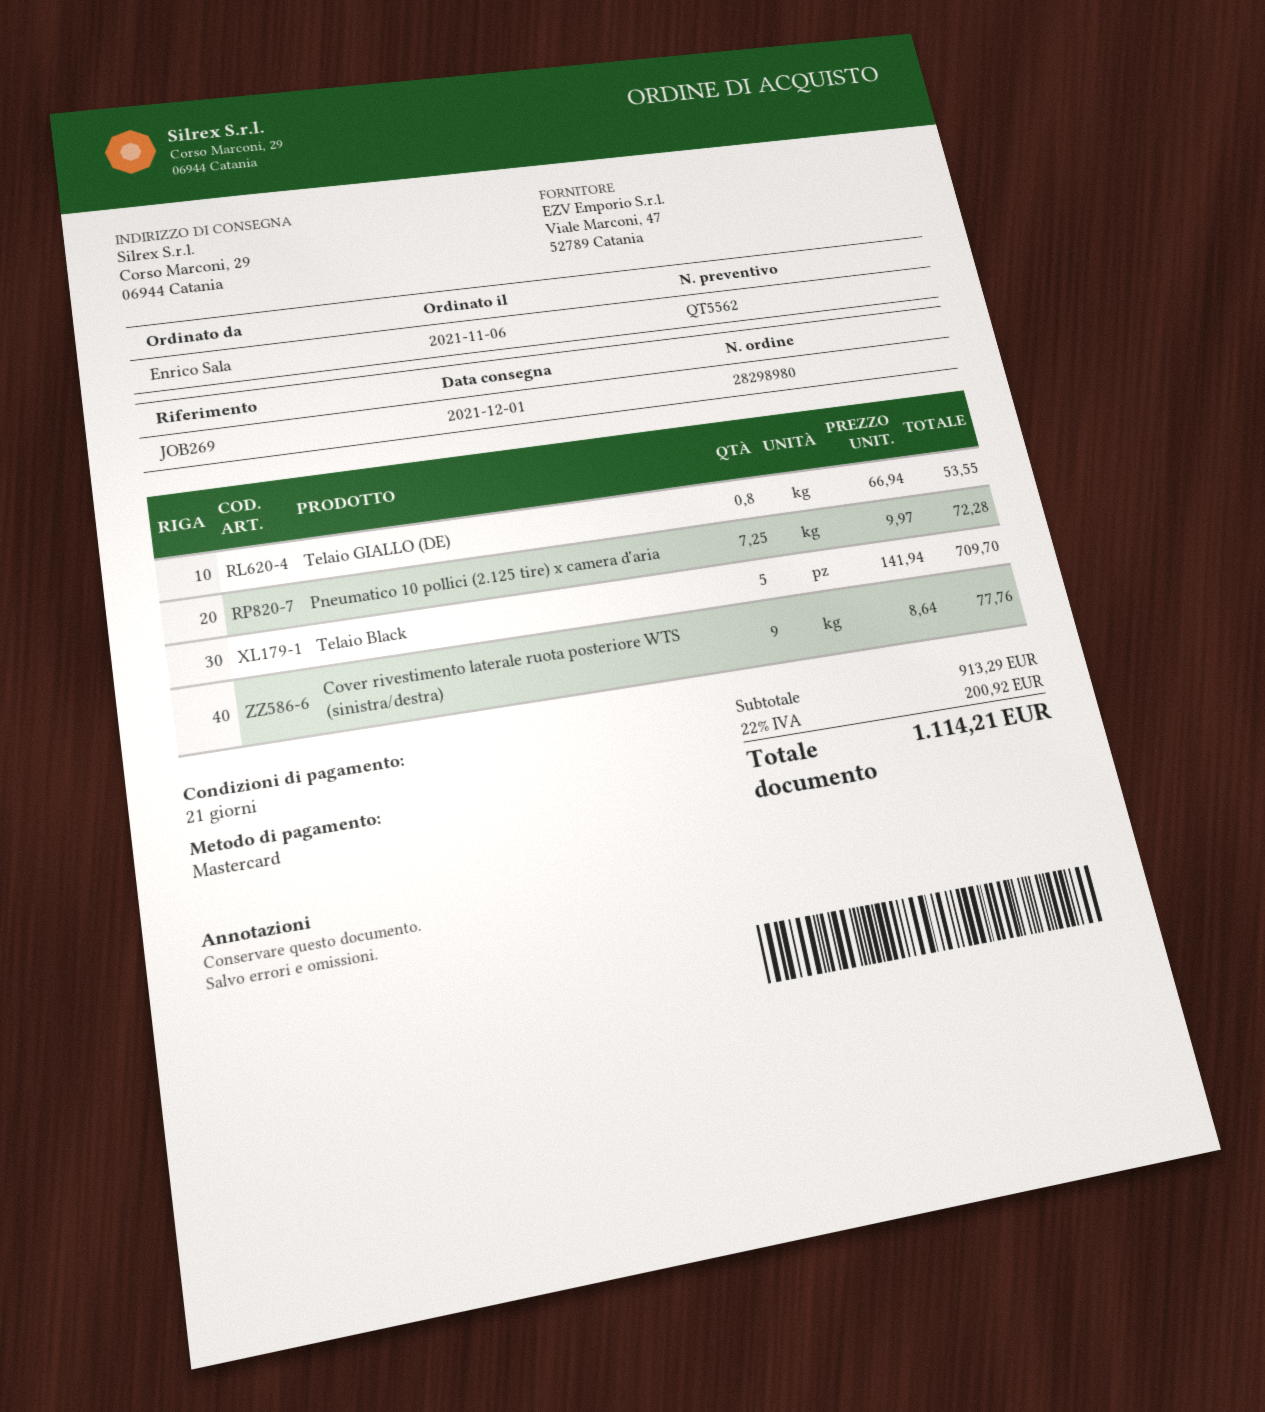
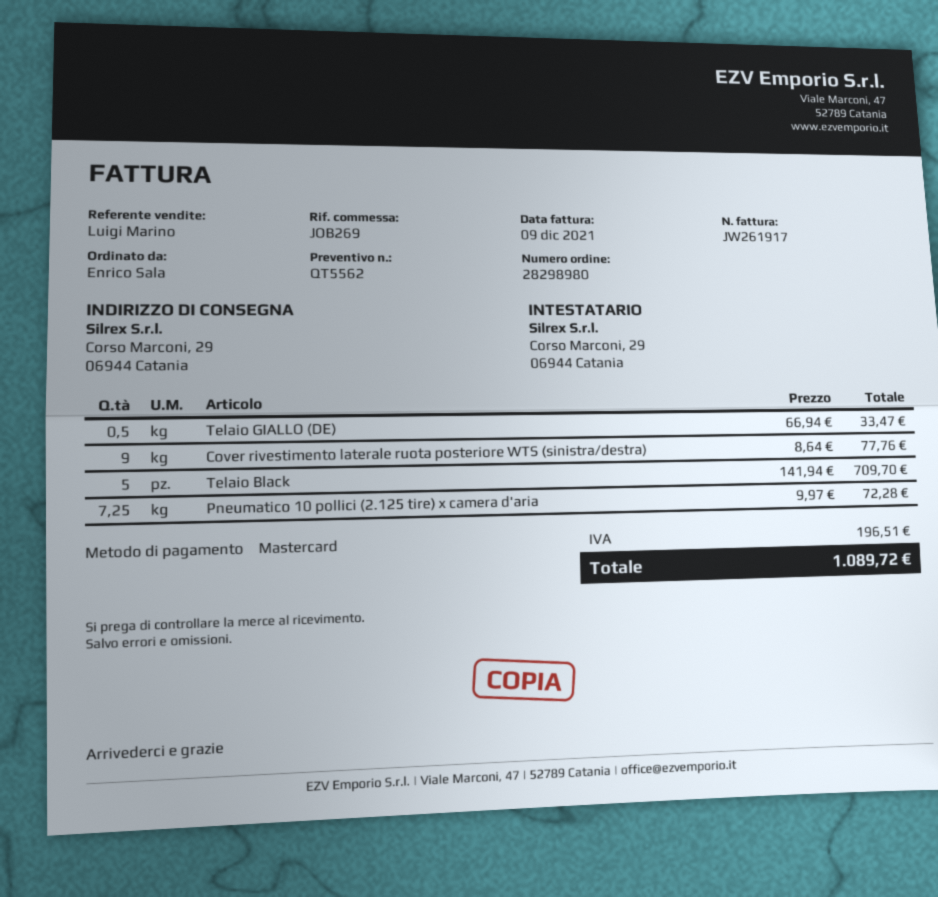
Telaio GIALLO (DE): 0.8 x 66.94 = 53.55 -> 0.5 x 66.94 = 33.47
tax: 200.92 -> 196.51
total: 1114.21 -> 1089.72

